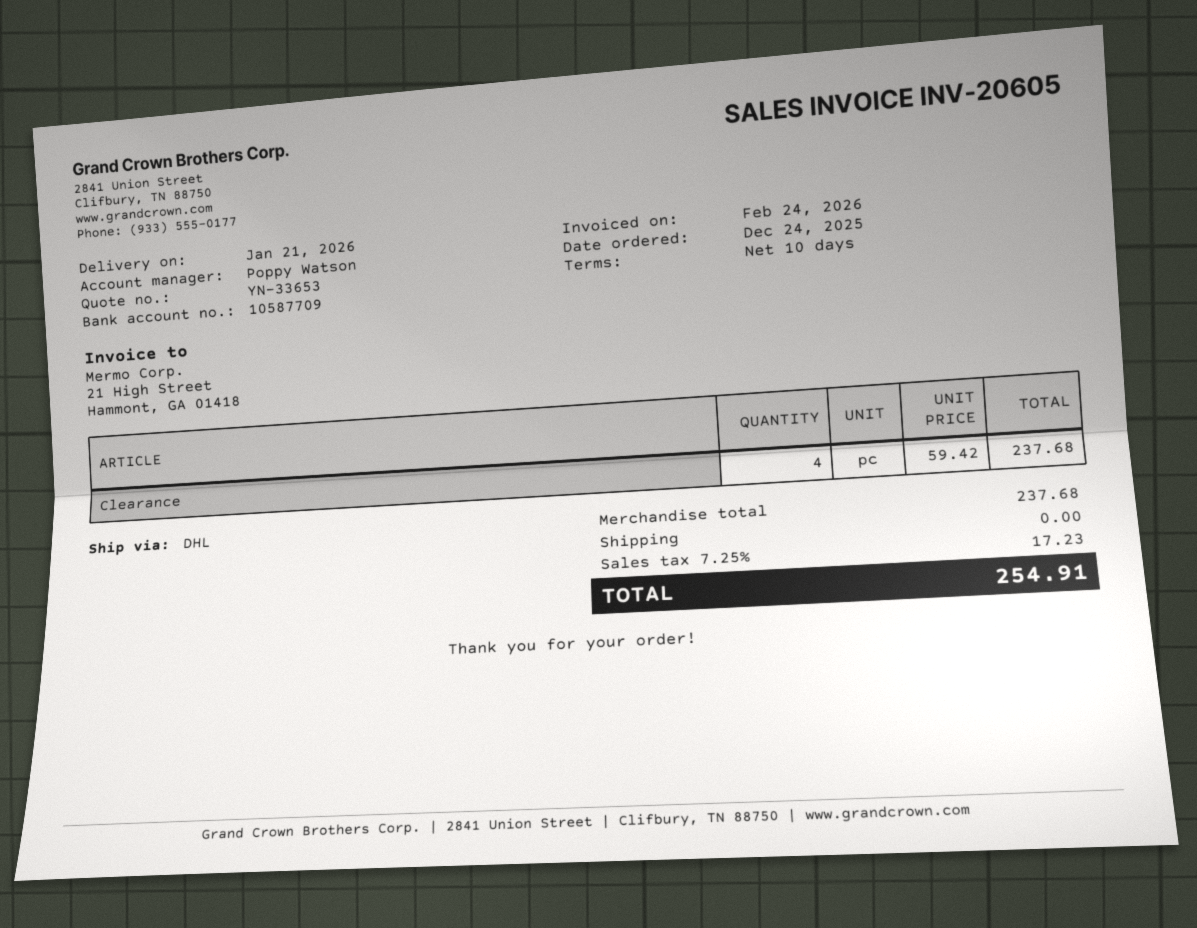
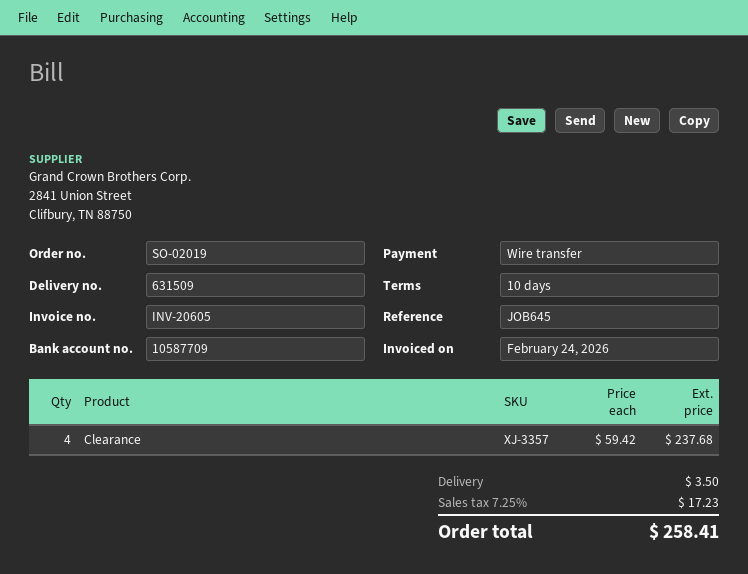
shipping: 0.00 -> 3.50
total: 254.91 -> 258.41

